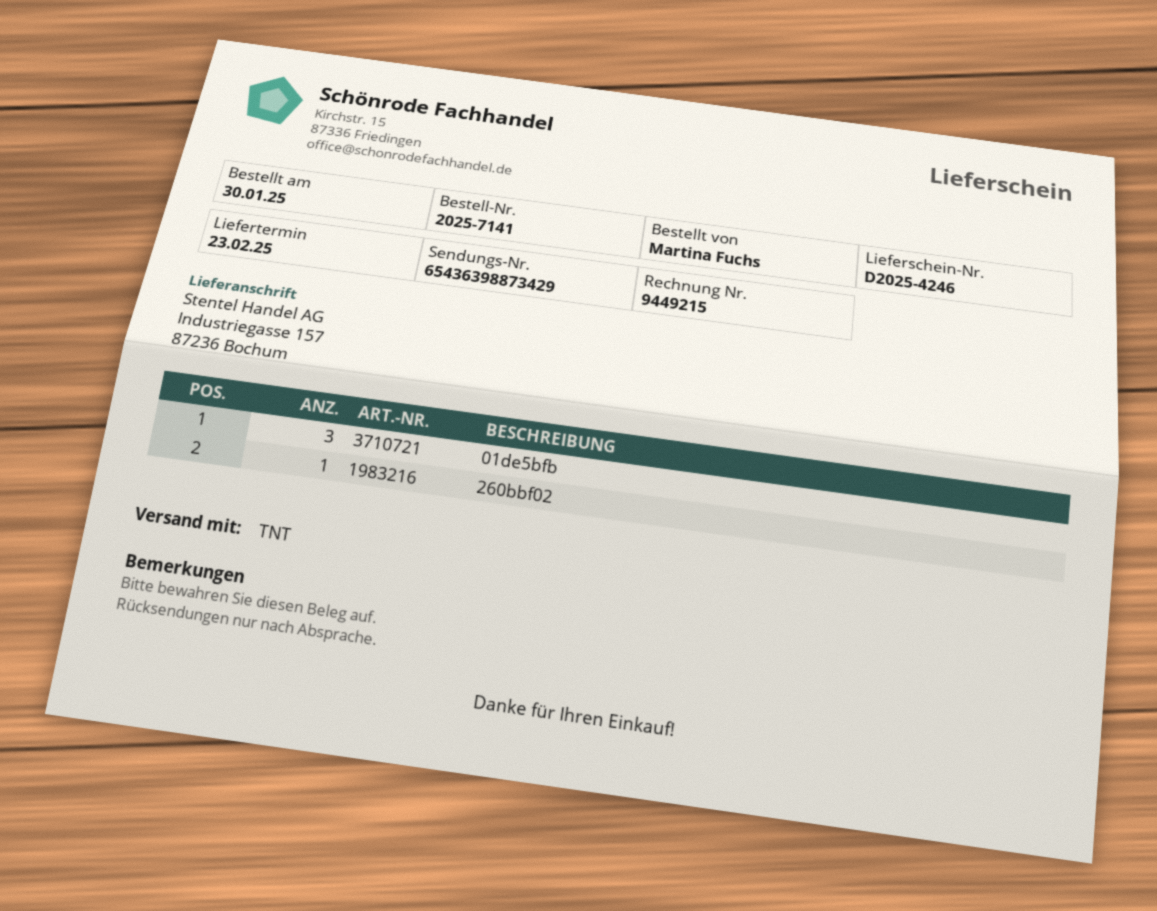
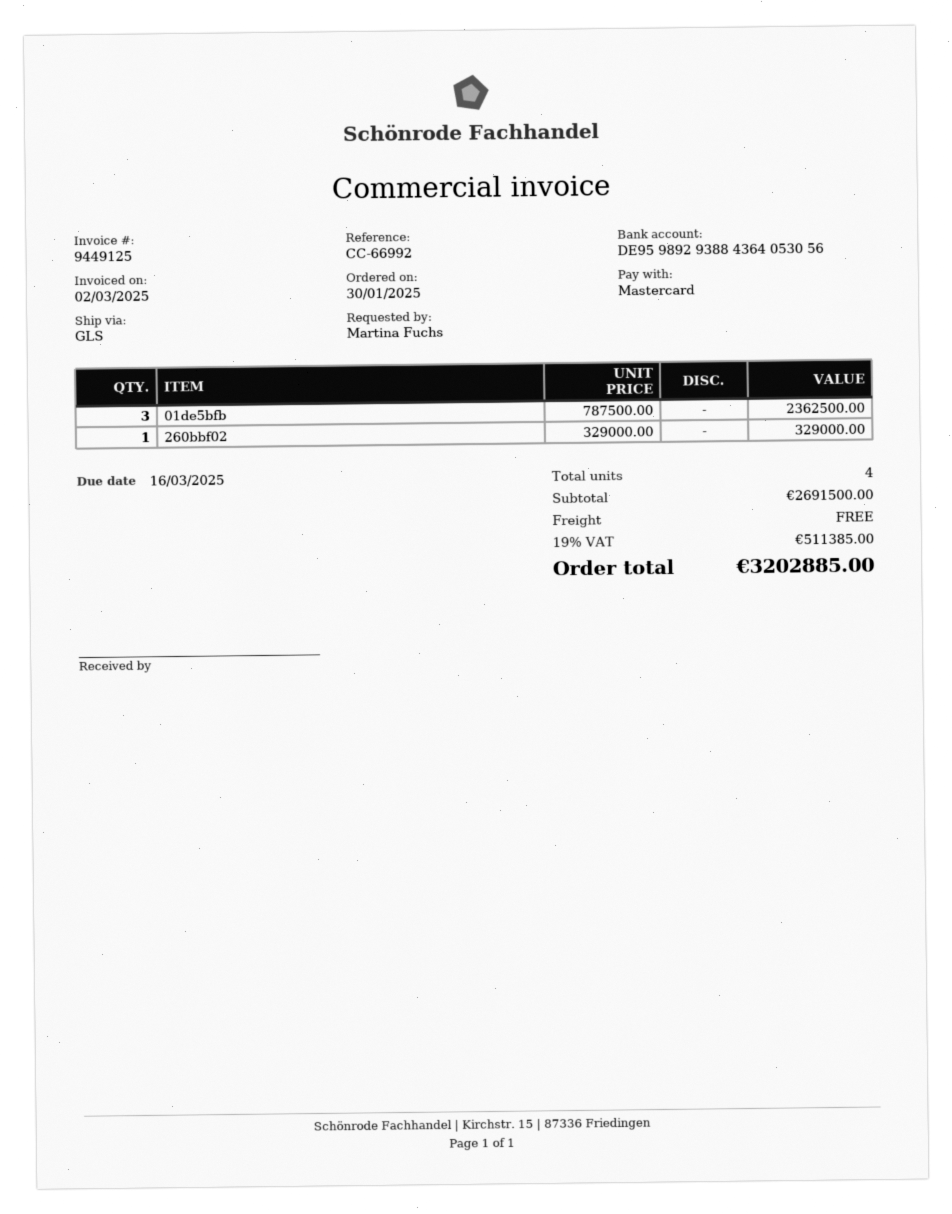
invoice number: 9449215 -> 9449125
shipping method: TNT -> GLS

